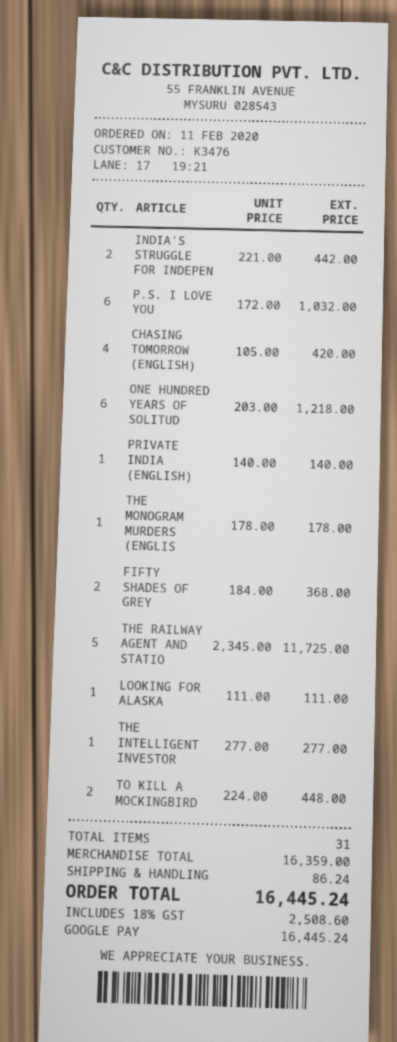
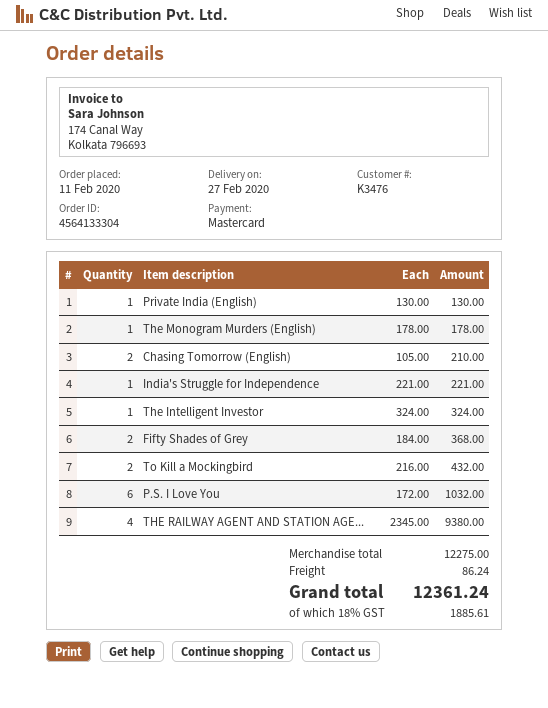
payment method: Google Pay -> Mastercard
INDIA'S STRUGGLE FOR INDEPEN: 2 x 221.00 = 442.00 -> 1 x 221.00 = 221.00
CHASING TOMORROW (ENGLISH): 4 x 105.00 = 420.00 -> 2 x 105.00 = 210.00
ONE HUNDRED YEARS OF SOLITUD: 6 x 203.00 = 1218.00 -> none
PRIVATE INDIA (ENGLISH): 1 x 140.00 = 140.00 -> 1 x 130.00 = 130.00
THE RAILWAY AGENT AND STATIO: 5 x 2345.00 = 11725.00 -> 4 x 2345.00 = 9380.00
LOOKING FOR ALASKA: 1 x 111.00 = 111.00 -> none
THE INTELLIGENT INVESTOR: 1 x 277.00 = 277.00 -> 1 x 324.00 = 324.00
TO KILL A MOCKINGBIRD: 2 x 224.00 = 448.00 -> 2 x 216.00 = 432.00
subtotal: 16359.00 -> 12275.00
tax: 18% = 2508.60 -> 18% = 1885.61
total: 16445.24 -> 12361.24

